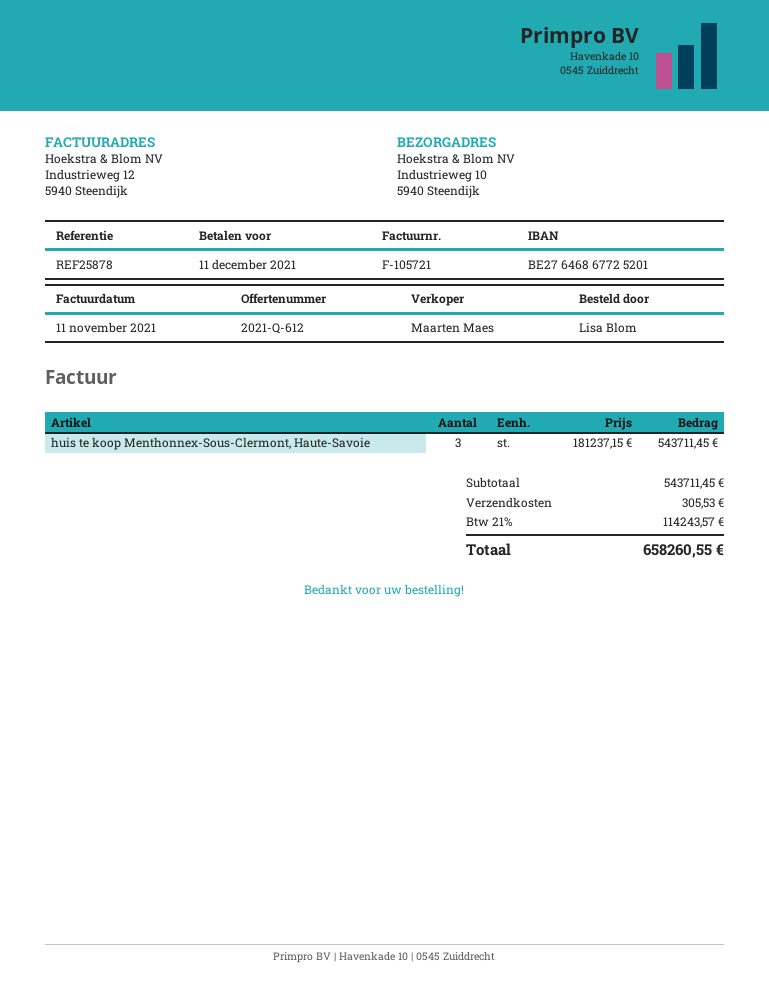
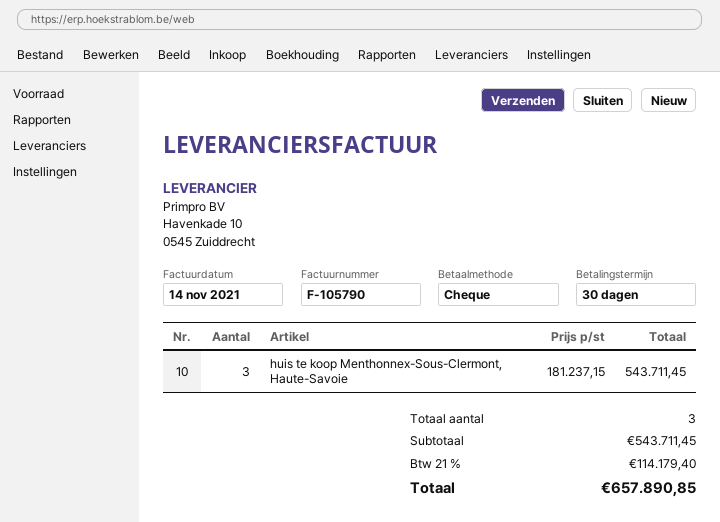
invoice number: F-105721 -> F-105790
invoice date: 2021-11-11 -> 2021-11-14
shipping: 305.53 -> none
tax: 21% = 114243.57 -> 21% = 114179.40
total: 658260.55 -> 657890.85

